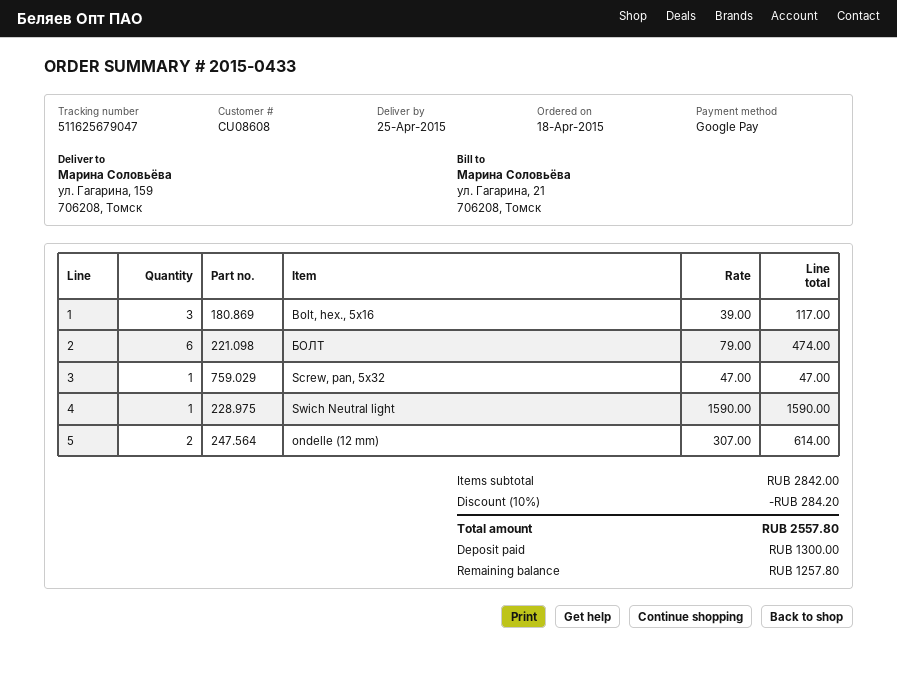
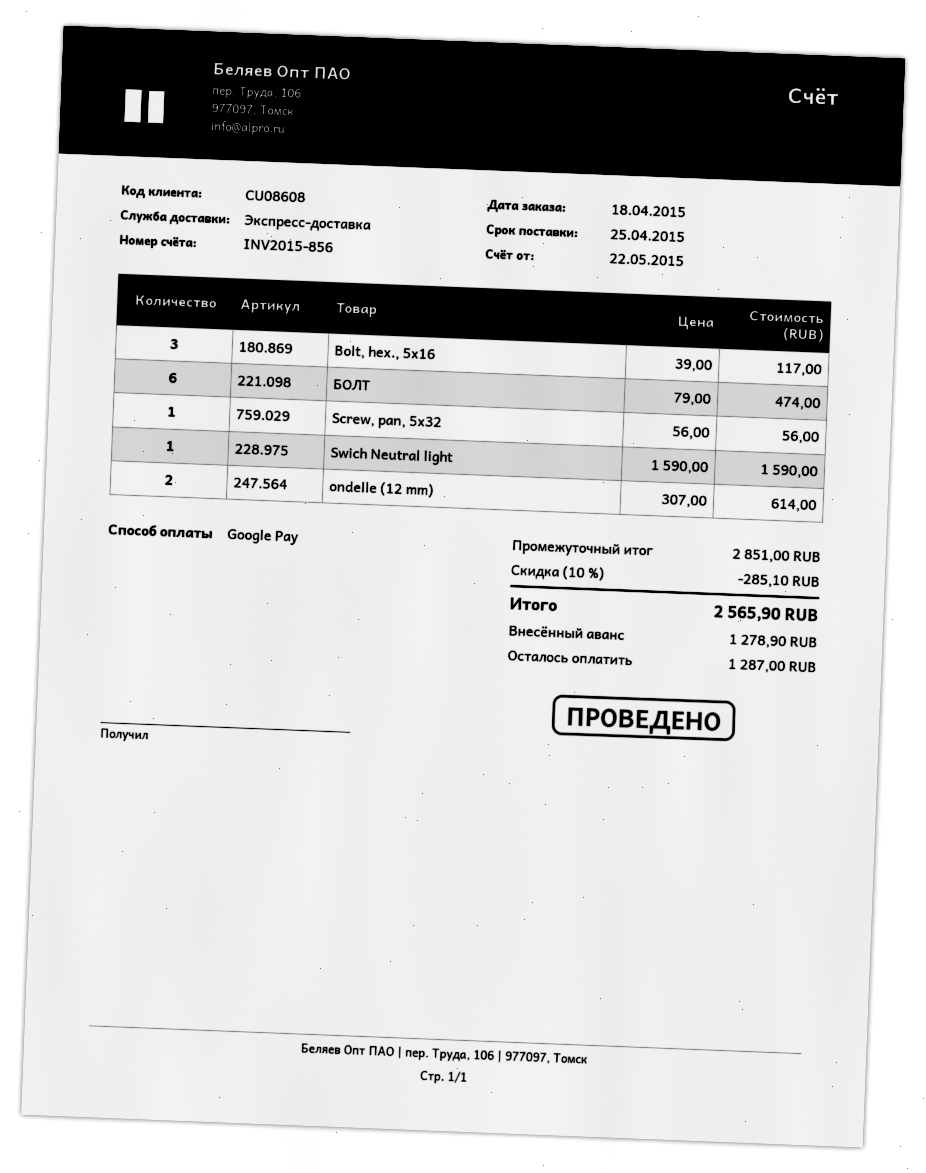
Screw, pan, 5x32: 1 x 47.00 = 47.00 -> 1 x 56.00 = 56.00
subtotal: 2842.00 -> 2851.00
discount: 10% = 284.20 -> 10% = 285.10
total: 2557.80 -> 2565.90
deposit: 1300.00 -> 1278.90
balance: 1257.80 -> 1287.00

